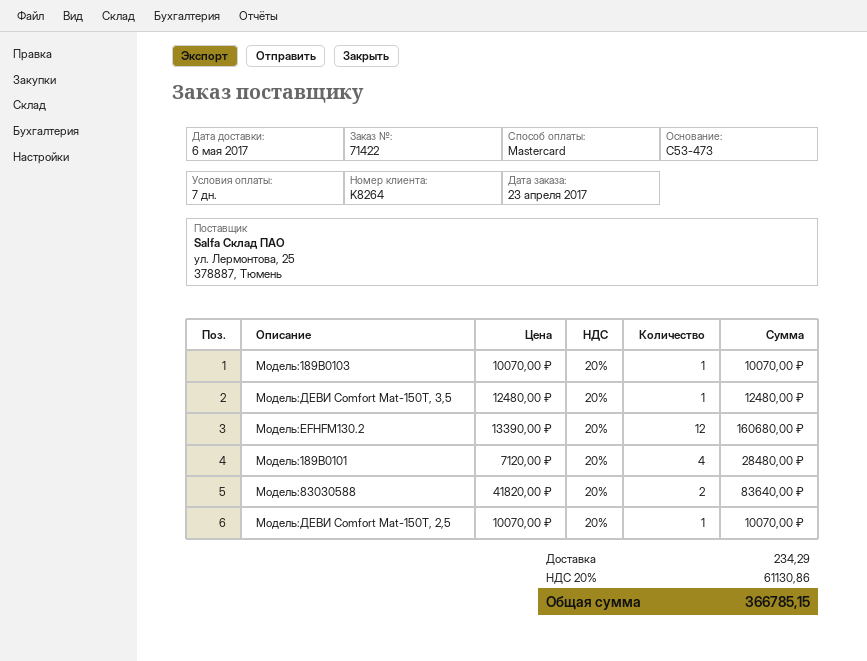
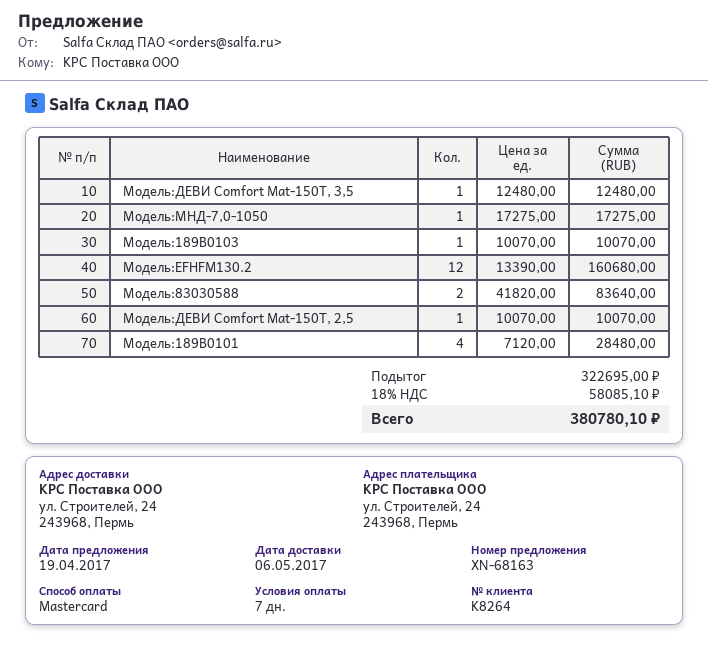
Модель:МНД-7,0-1050: none -> 1 x 17275.00 = 17275.00
shipping: 234.29 -> none
tax: 20% = 61130.86 -> 18% = 58085.10
total: 366785.15 -> 380780.10

